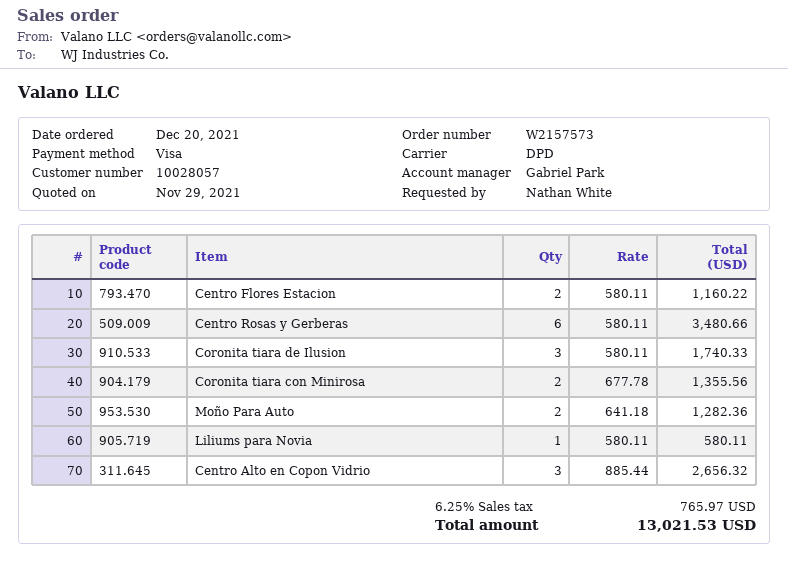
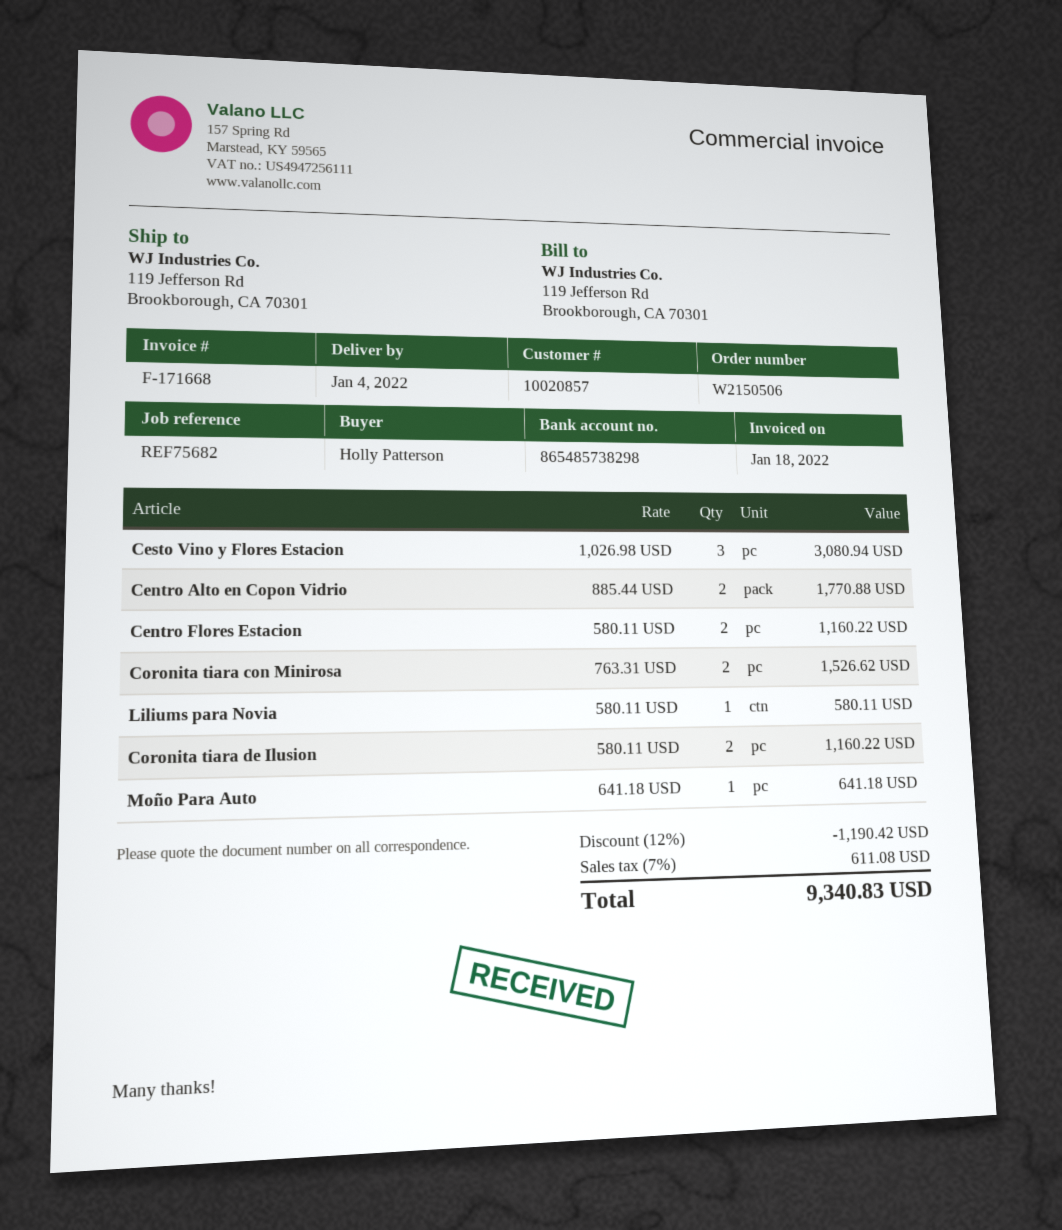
order number: W2157573 -> W2150506
customer number: 10028057 -> 10020857
ordered by: Nathan White -> Holly Patterson
Centro Rosas y Gerberas: 6 x 580.11 = 3480.66 -> none
Coronita tiara de Ilusion: 3 x 580.11 = 1740.33 -> 2 x 580.11 = 1160.22
Coronita tiara con Minirosa: 2 x 677.78 = 1355.56 -> 2 x 763.31 = 1526.62
Moño Para Auto: 2 x 641.18 = 1282.36 -> 1 x 641.18 = 641.18
Centro Alto en Copon Vidrio: 3 x 885.44 = 2656.32 -> 2 x 885.44 = 1770.88
Cesto Vino y Flores Estacion: none -> 3 x 1026.98 = 3080.94
discount: none -> 12% = 1190.42
tax: 6.25% = 765.97 -> 7% = 611.08
total: 13021.53 -> 9340.83

